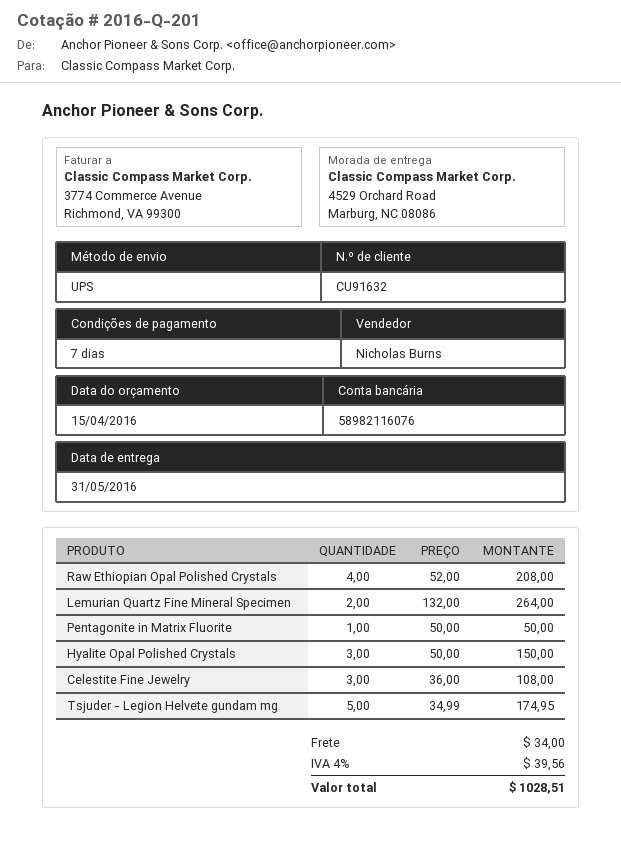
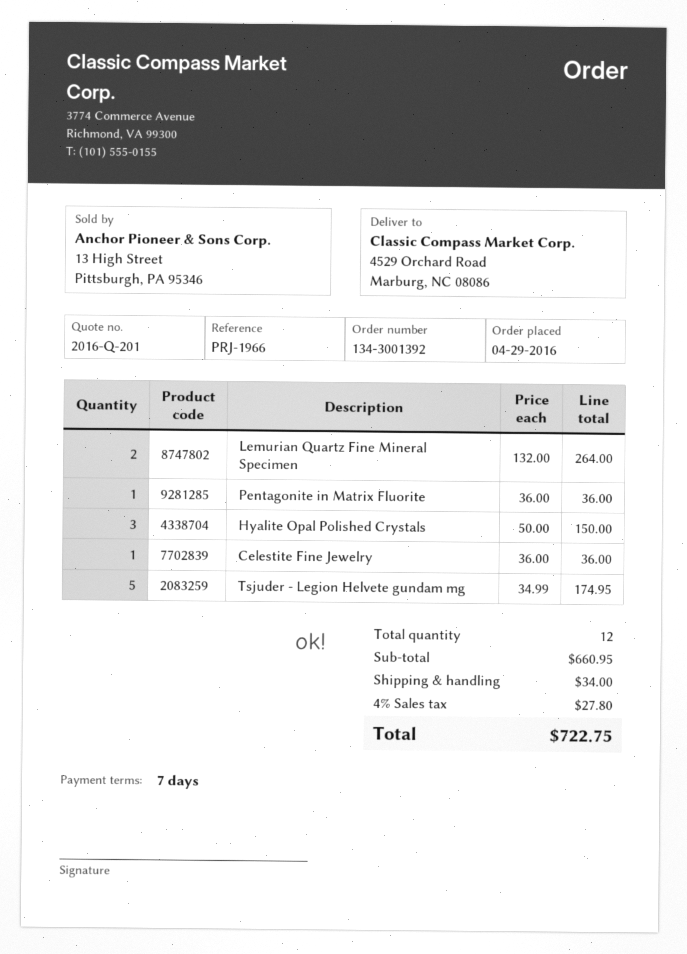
Raw Ethiopian Opal Polished Crystals: 4 x 52.00 = 208.00 -> none
Pentagonite in Matrix Fluorite: 1 x 50.00 = 50.00 -> 1 x 36.00 = 36.00
Celestite Fine Jewelry: 3 x 36.00 = 108.00 -> 1 x 36.00 = 36.00
tax: 4% = 39.56 -> 4% = 27.80
total: 1028.51 -> 722.75

